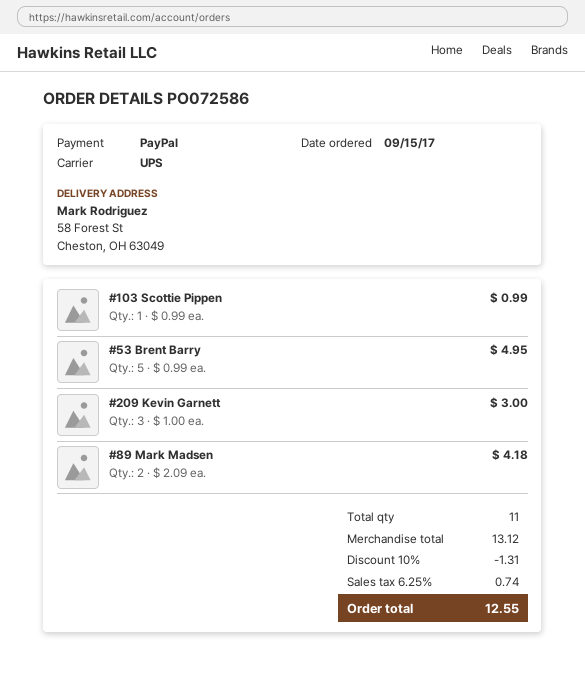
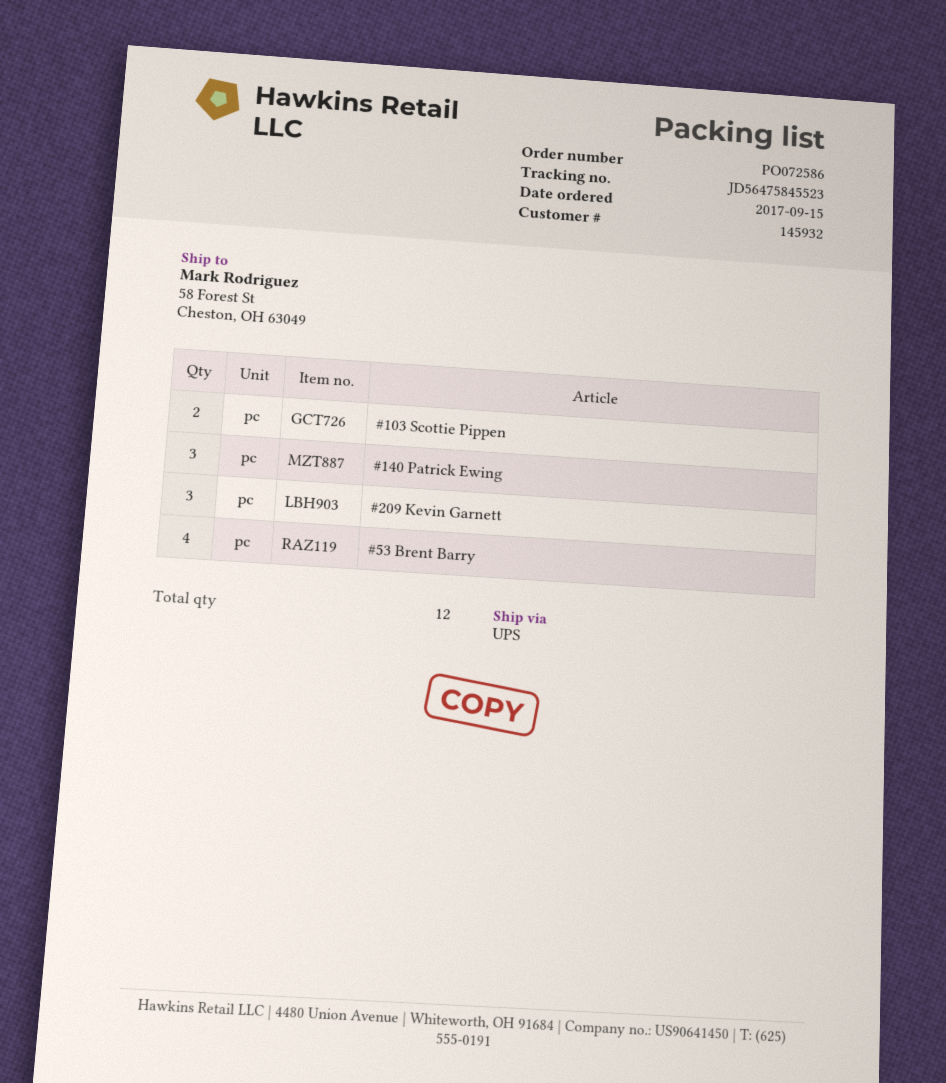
#103 Scottie Pippen: 1 -> 2
#53 Brent Barry: 5 -> 4
#89 Mark Madsen: 2 -> none
#140 Patrick Ewing: none -> 3
total quantity: 11 -> 12

